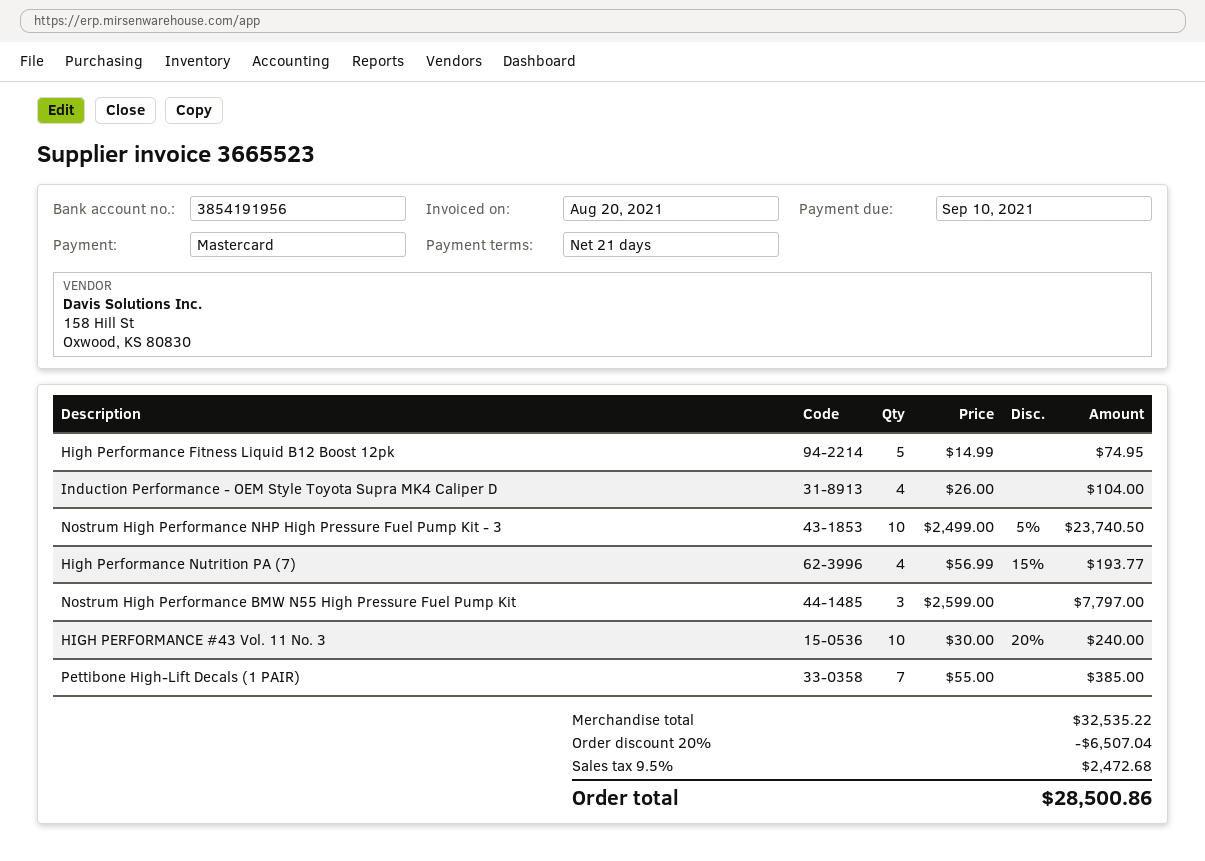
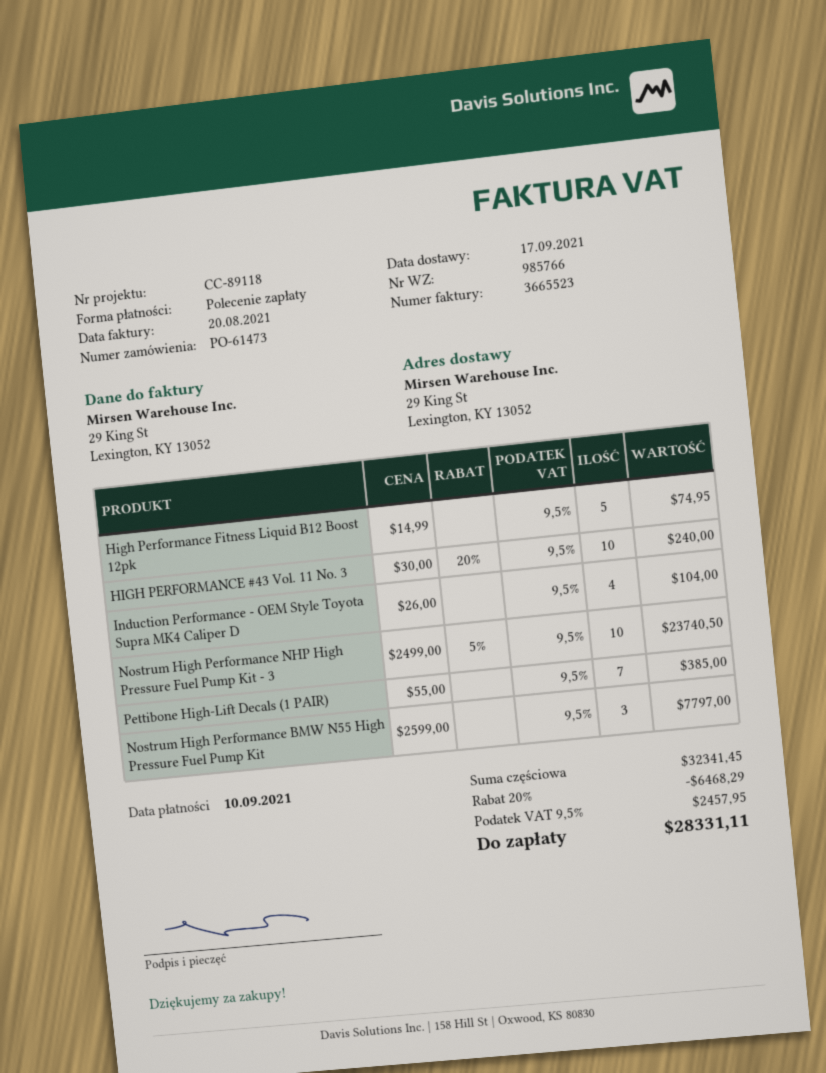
payment method: Mastercard -> direct debit
High Performance Nutrition PA (7): 4 x 56.99 - 15% = 193.77 -> none
subtotal: 32535.22 -> 32341.45
discount: 20% = 6507.04 -> 20% = 6468.29
tax: 9.5% = 2472.68 -> 9.5% = 2457.95
total: 28500.86 -> 28331.11

